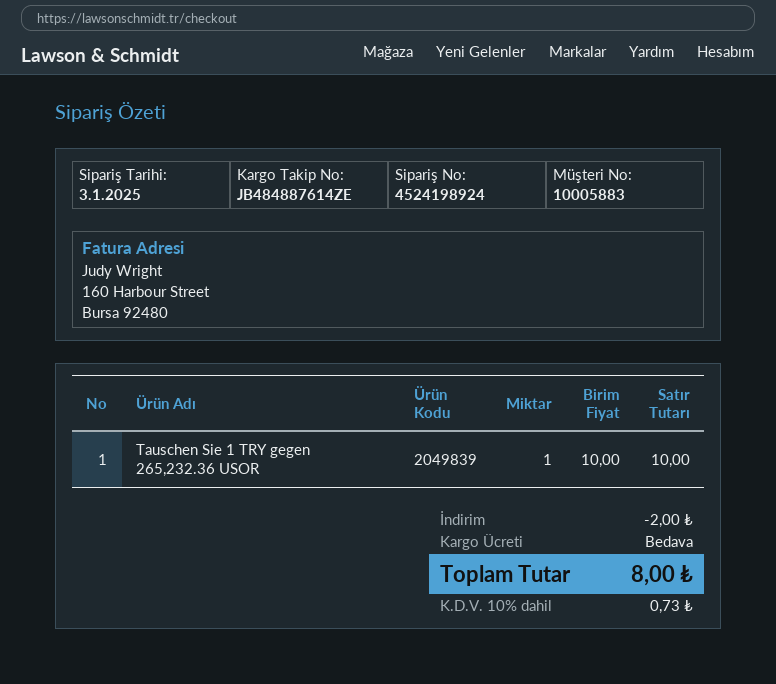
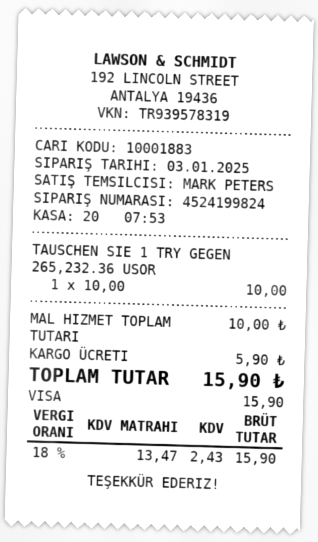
order number: 4524198924 -> 4524199824
customer number: 10005883 -> 10001883
discount: 2.00 -> none
shipping: 0.00 -> 5.90
tax: 10% = 0.73 -> 18% = 2.43
total: 8.00 -> 15.90

